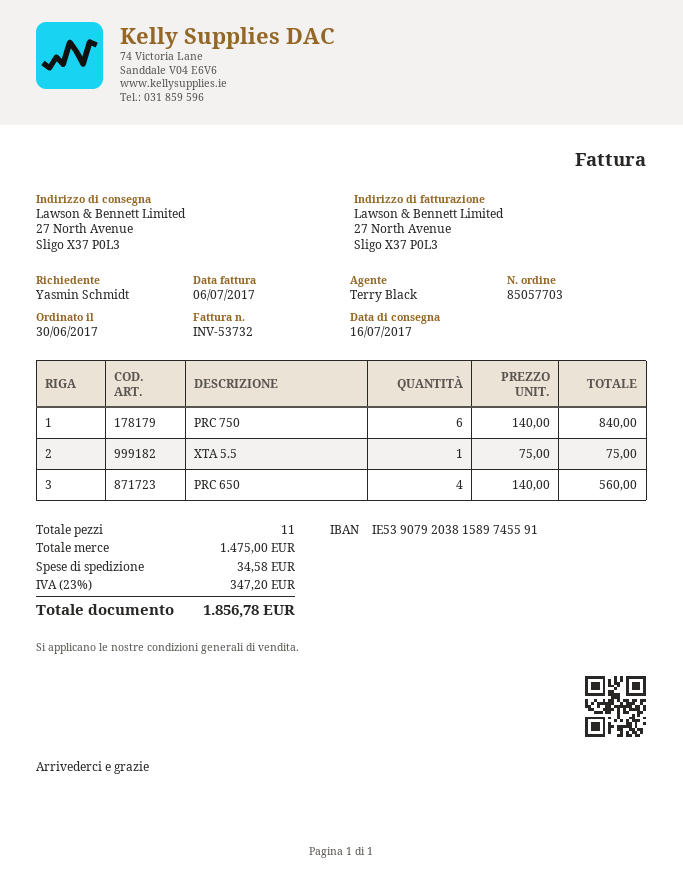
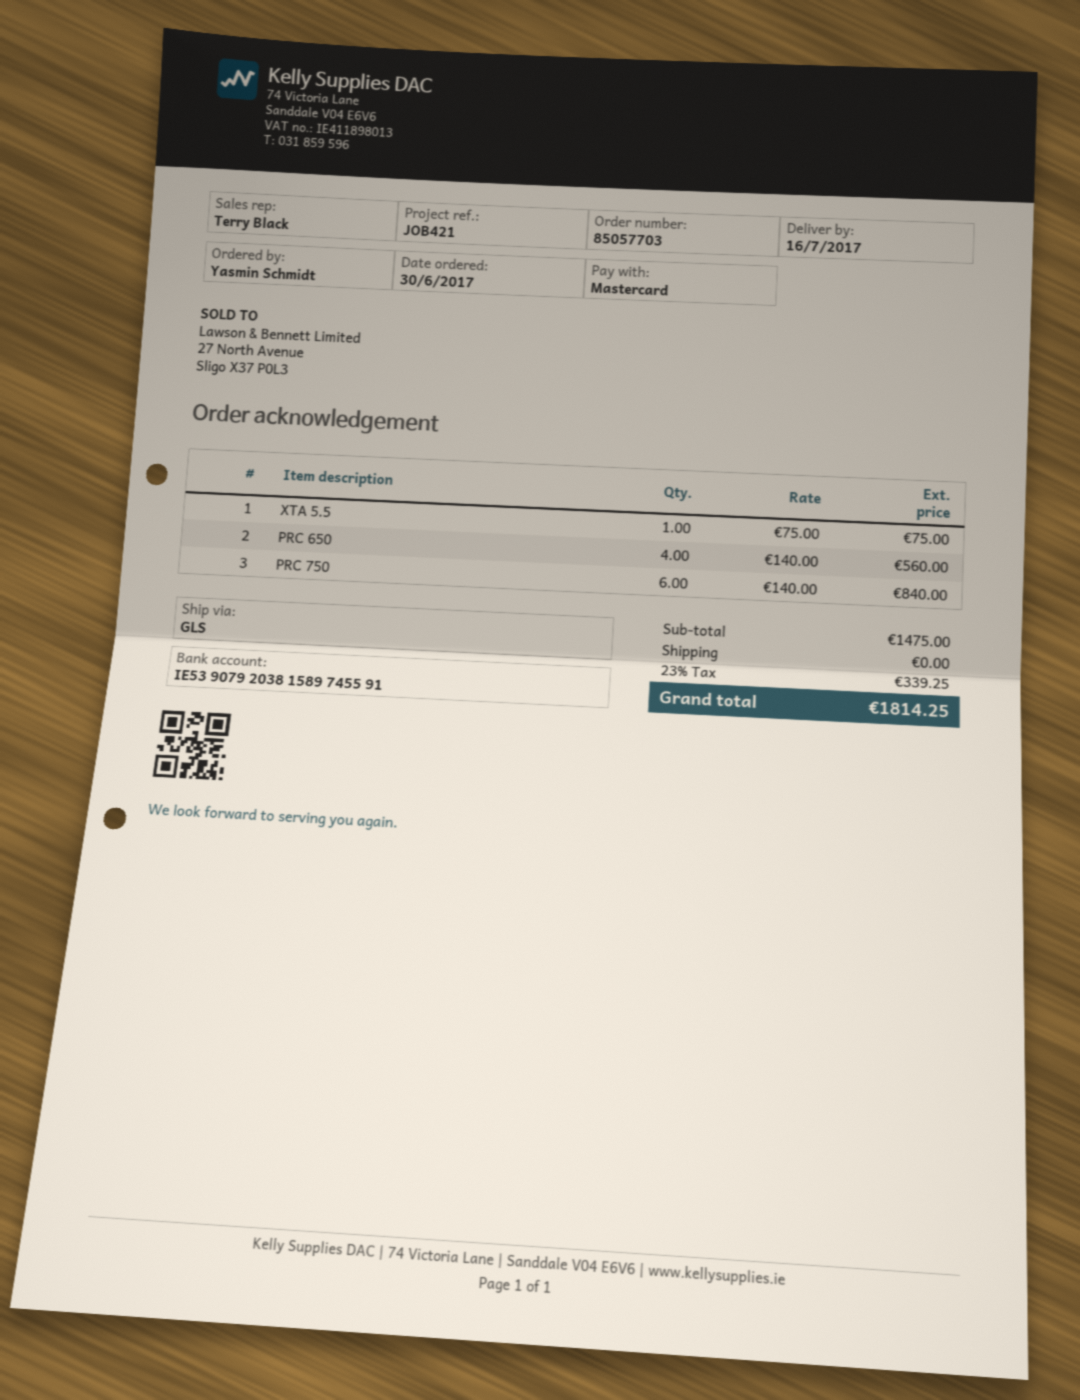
shipping: 34.58 -> 0.00
tax: 23% = 347.20 -> 23% = 339.25
total: 1856.78 -> 1814.25

